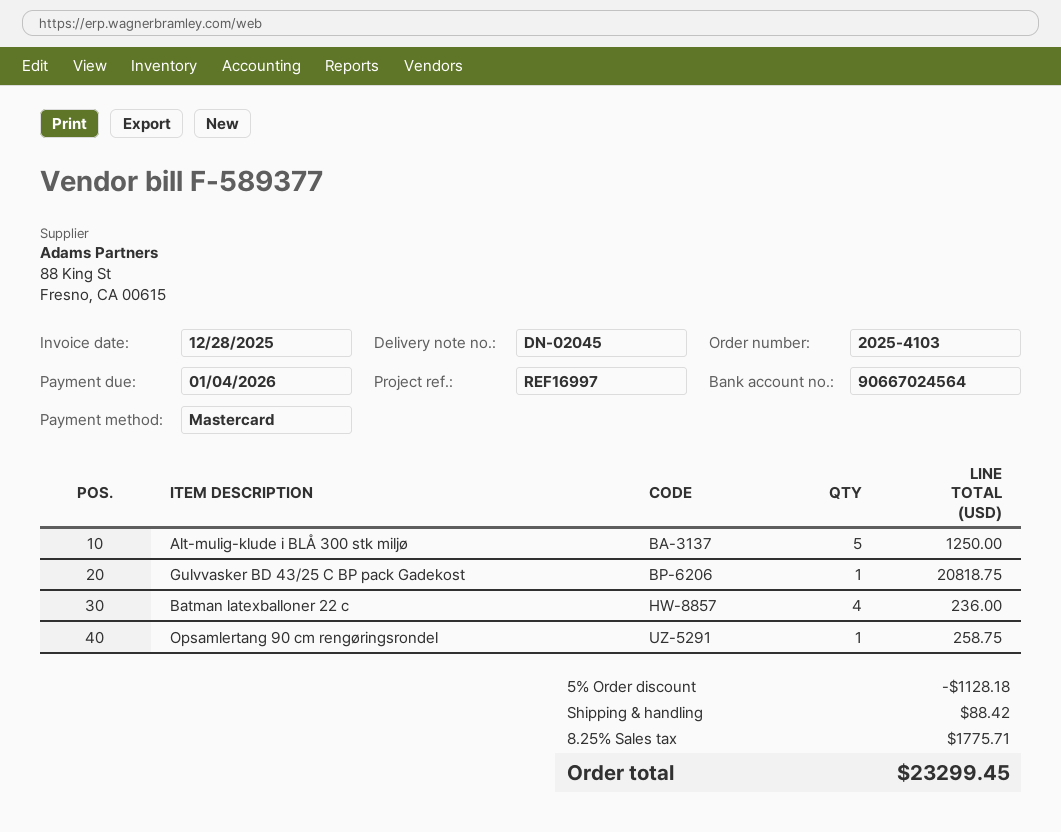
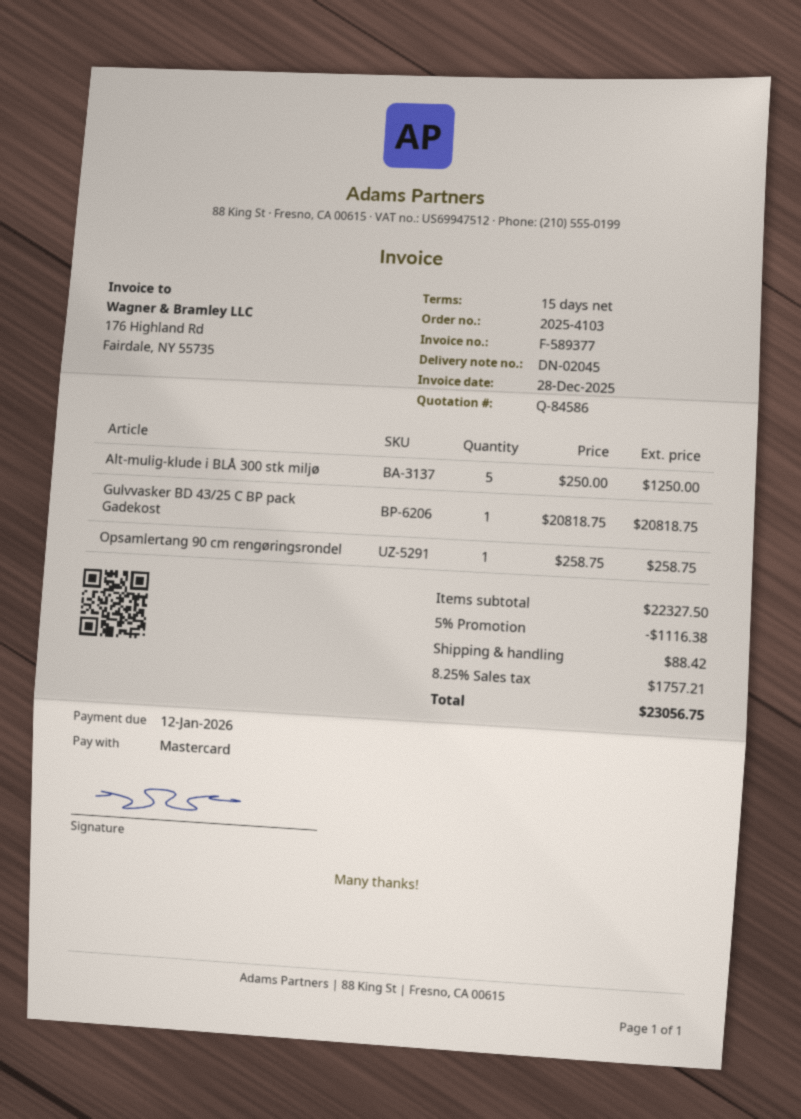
due date: 2026-01-04 -> 2026-01-12
Batman latexballoner 22 c: 4 for 236.00 -> none
discount: 5% = 1128.18 -> 5% = 1116.38
tax: 8.25% = 1775.71 -> 8.25% = 1757.21
total: 23299.45 -> 23056.75

